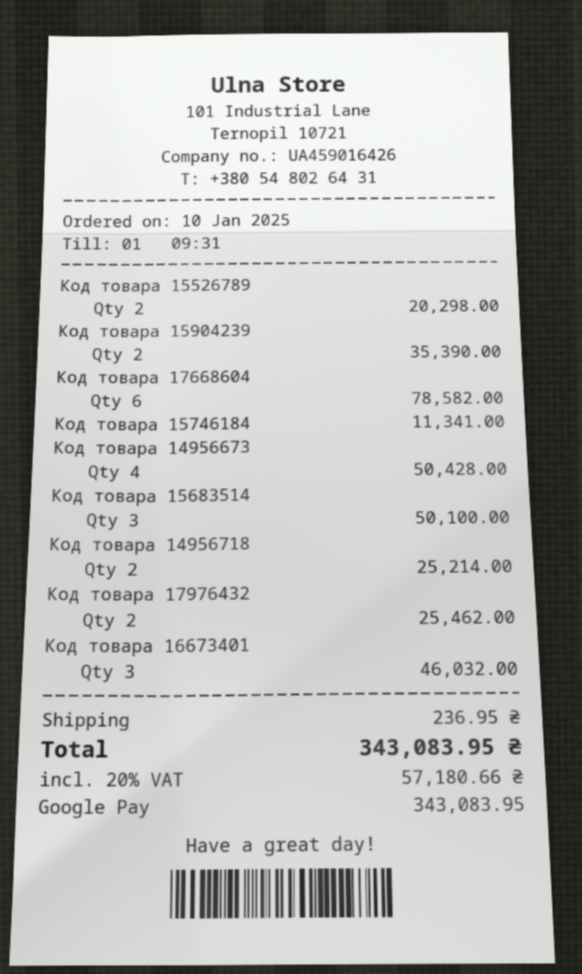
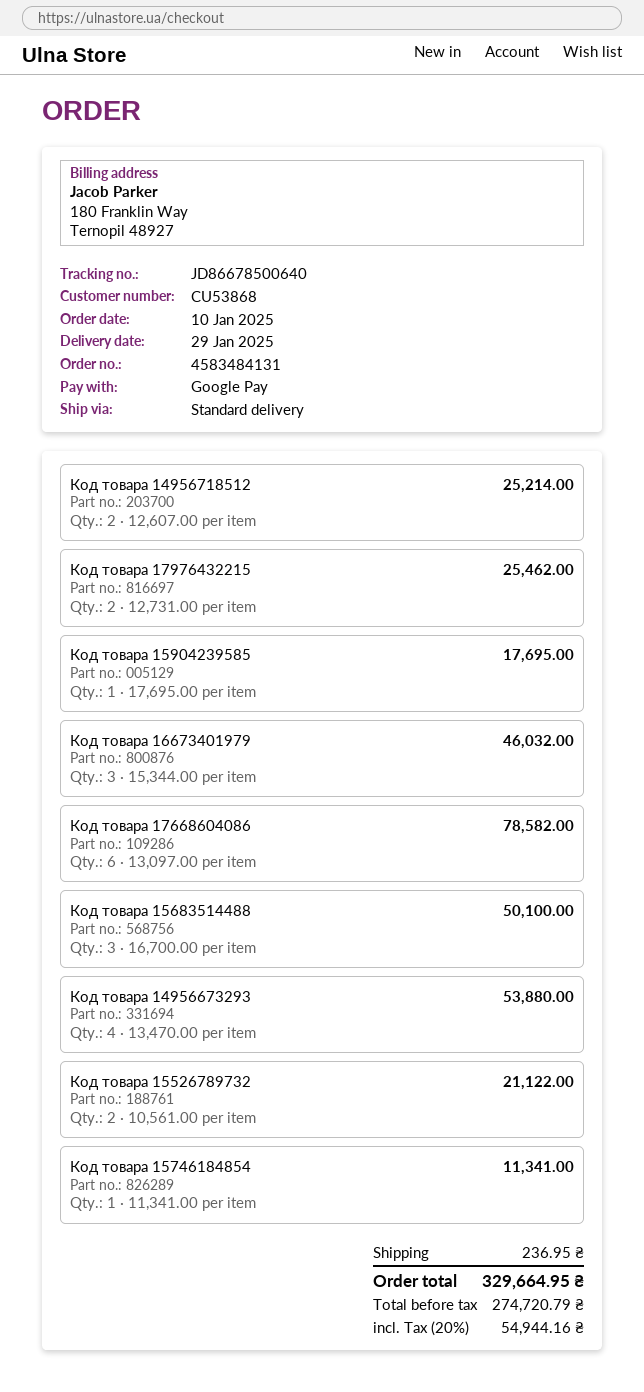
Код товара 15526789: 2 for 20298.00 -> 2 for 21122.00
Код товара 15904239: 2 for 35390.00 -> 1 for 17695.00
Код товара 14956673: 4 for 50428.00 -> 4 for 53880.00
tax: 20% = 57180.66 -> 20% = 54944.16
total: 343083.95 -> 329664.95

